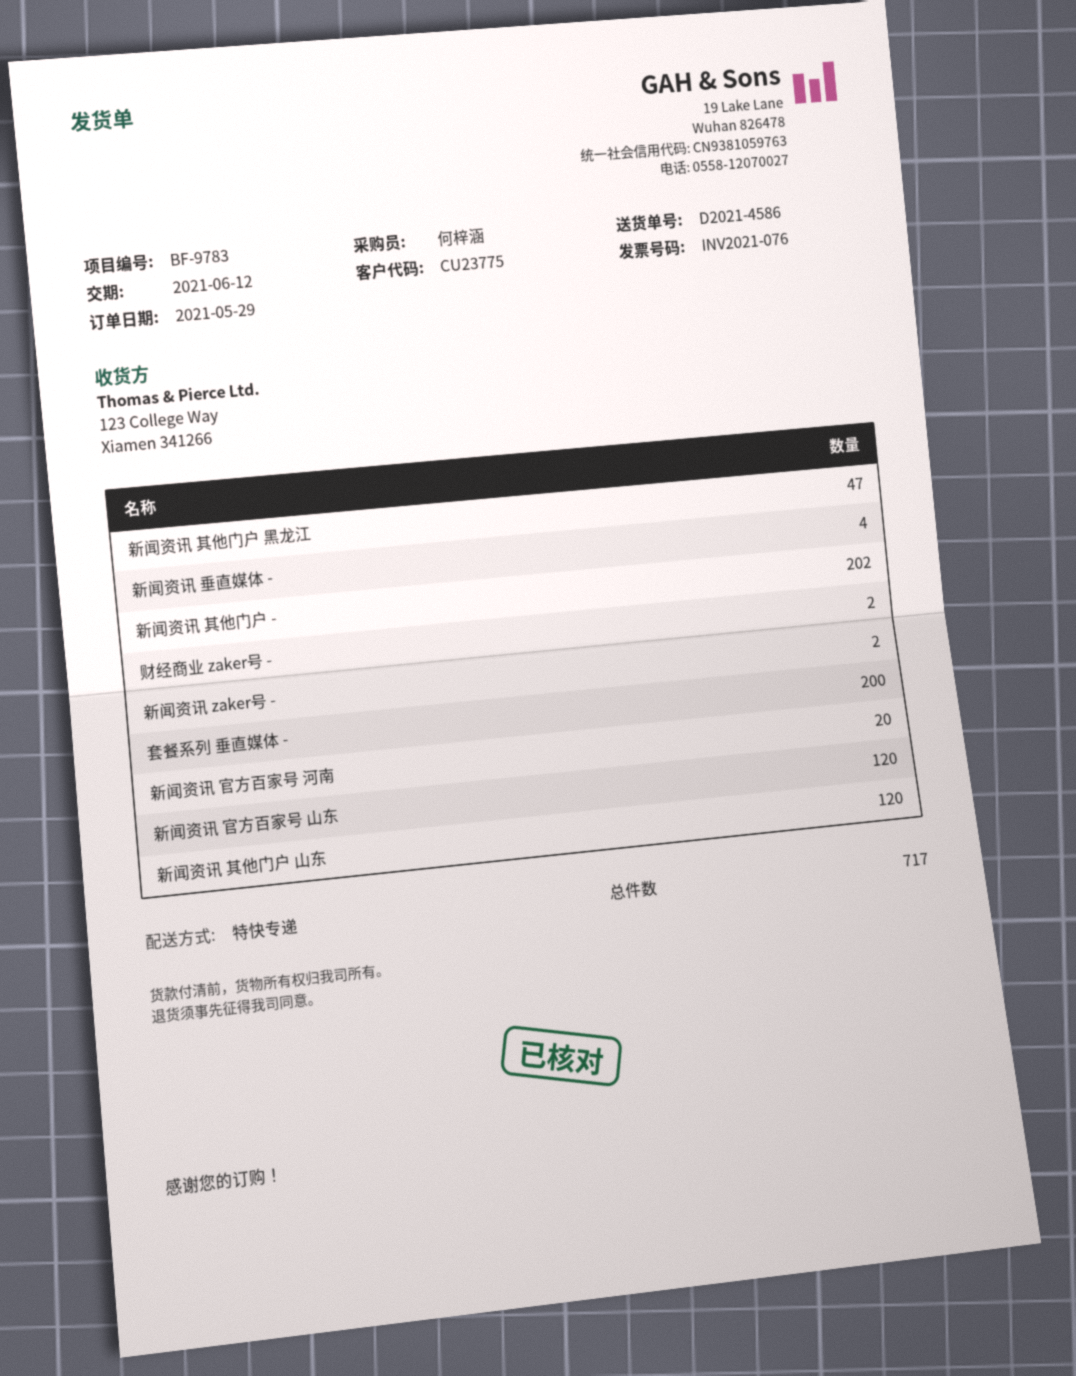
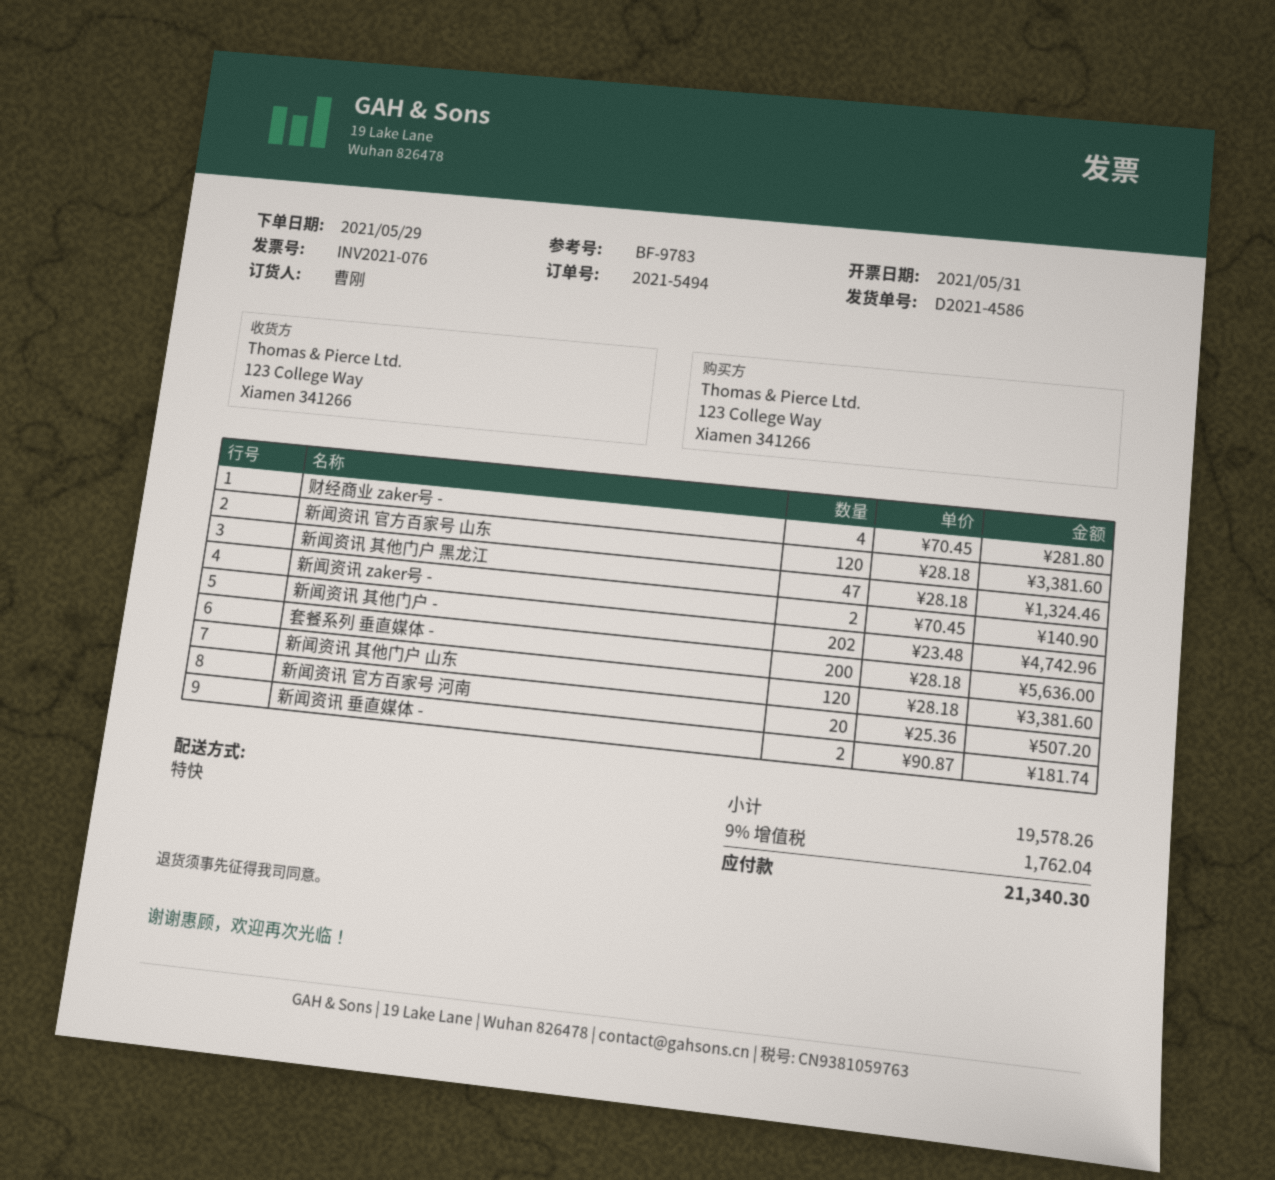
ordered by: 何梓涵 -> 曹刚
新闻资讯 垂直媒体 -: 4 -> 2
财经商业 zaker号 -: 2 -> 4

